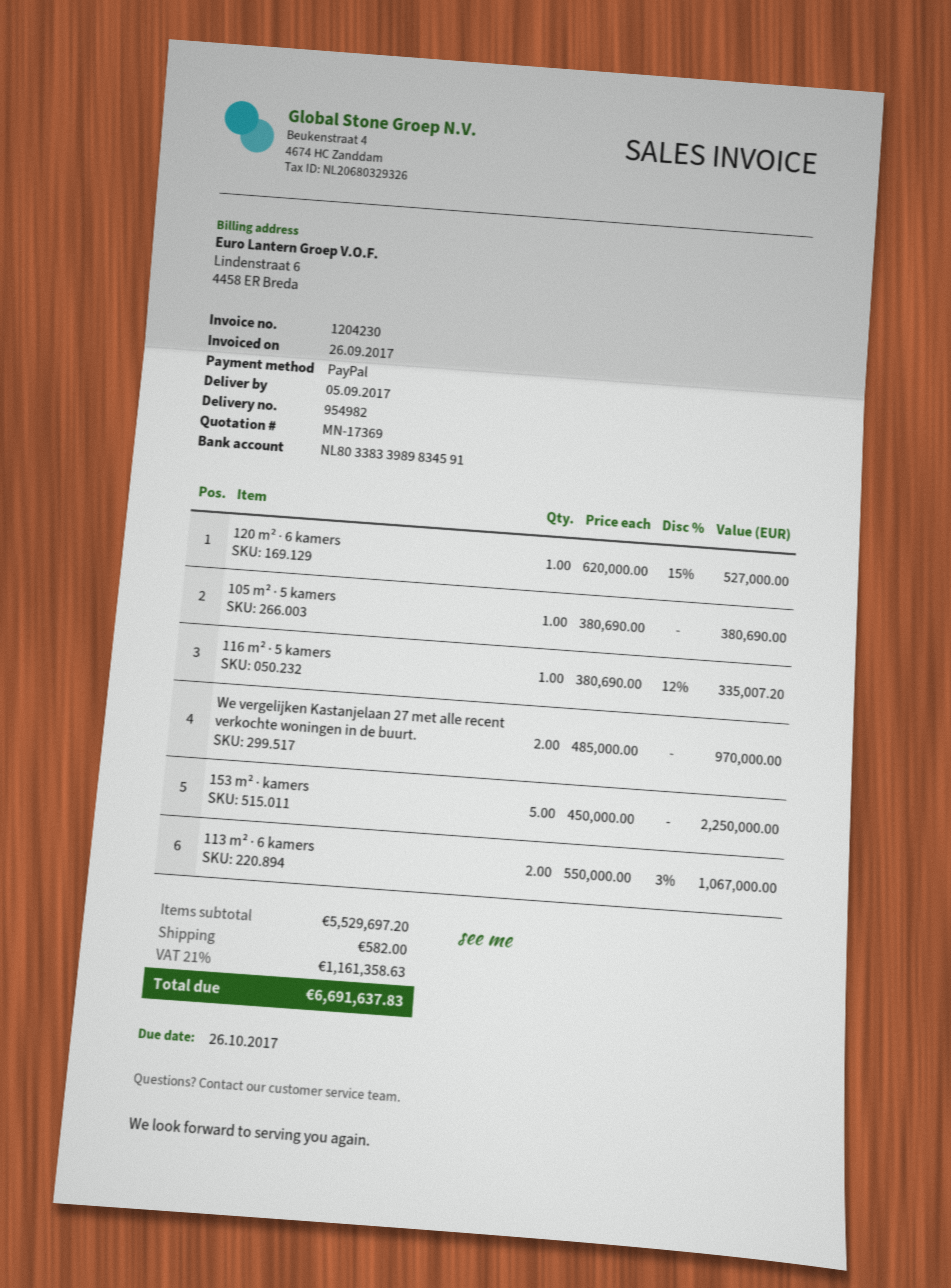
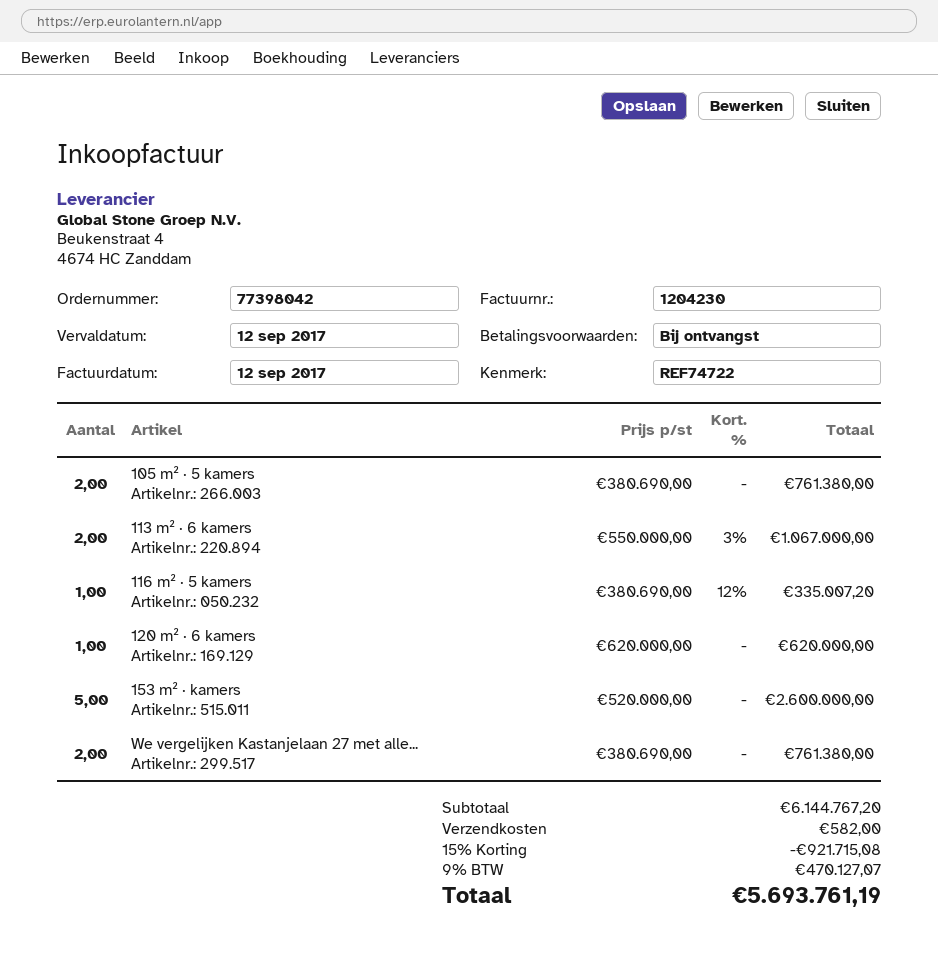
invoice date: 2017-09-26 -> 2017-09-12
due date: 2017-10-26 -> 2017-09-12
120 m² · 6 kamers: 1 x 620000.00 - 15% = 527000.00 -> 1 x 620000.00 = 620000.00
105 m² · 5 kamers: 1 x 380690.00 = 380690.00 -> 2 x 380690.00 = 761380.00
We vergelijken Kastanjelaan 27 met alle recent verkochte woningen in de buurt.: 2 x 485000.00 = 970000.00 -> 2 x 380690.00 = 761380.00
153 m² · kamers: 5 x 450000.00 = 2250000.00 -> 5 x 520000.00 = 2600000.00
subtotal: 5529697.20 -> 6144767.20
discount: none -> 15% = 921715.08
tax: 21% = 1161358.63 -> 9% = 470127.07
total: 6691637.83 -> 5693761.19

